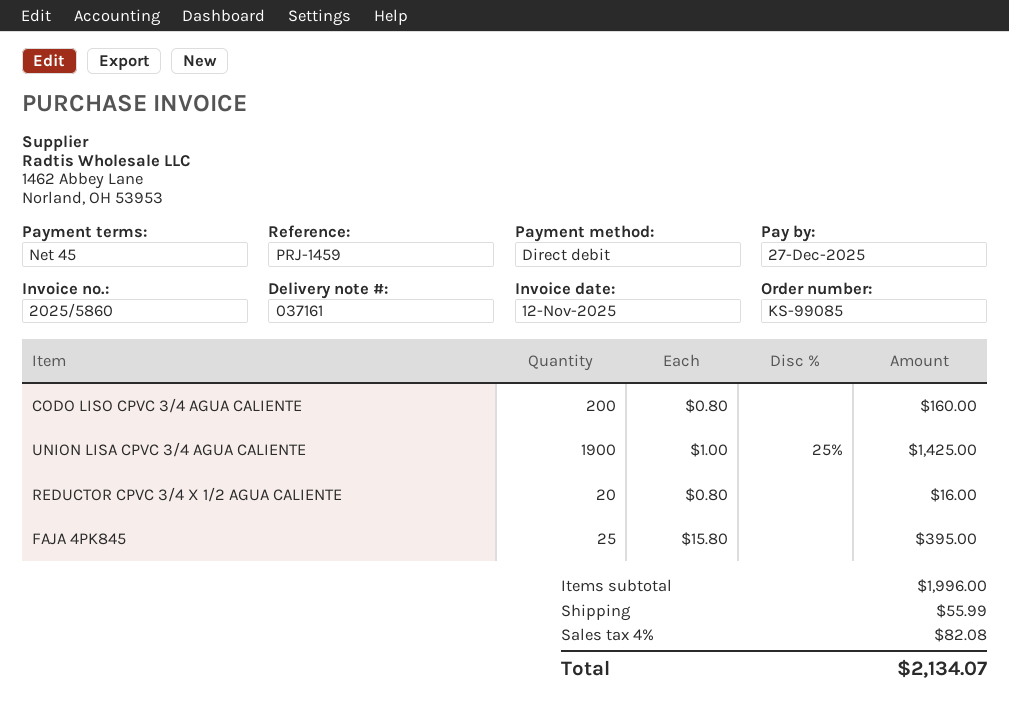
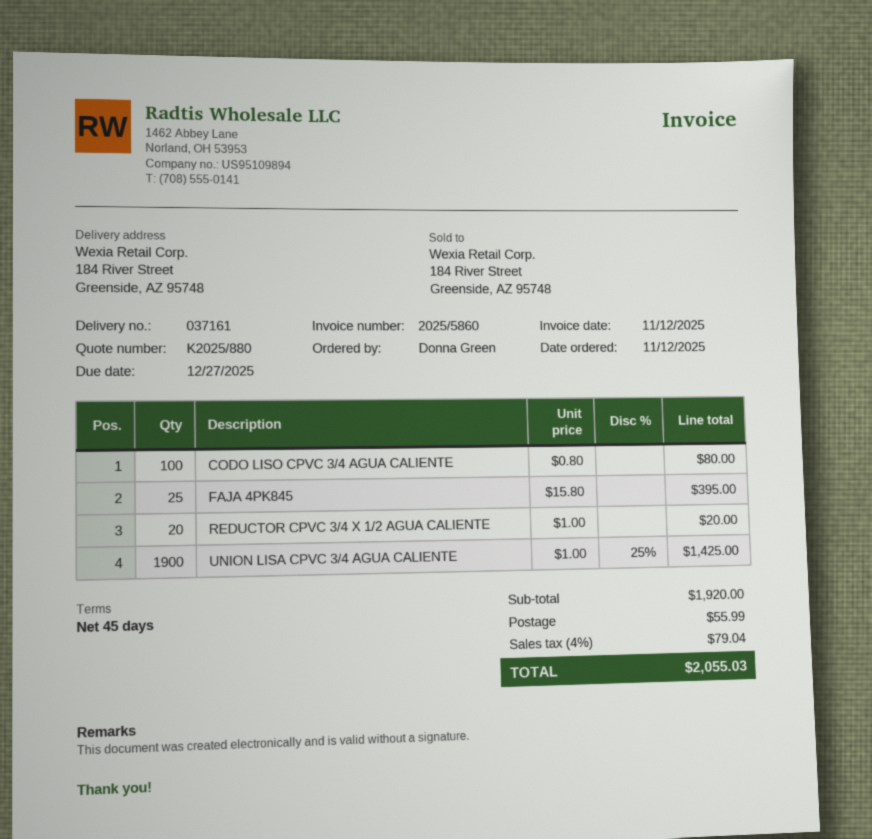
CODO LISO CPVC 3/4 AGUA CALIENTE: 200 x 0.80 = 160.00 -> 100 x 0.80 = 80.00
REDUCTOR CPVC 3/4 X 1/2 AGUA CALIENTE: 20 x 0.80 = 16.00 -> 20 x 1.00 = 20.00
subtotal: 1996.00 -> 1920.00
tax: 4% = 82.08 -> 4% = 79.04
total: 2134.07 -> 2055.03

